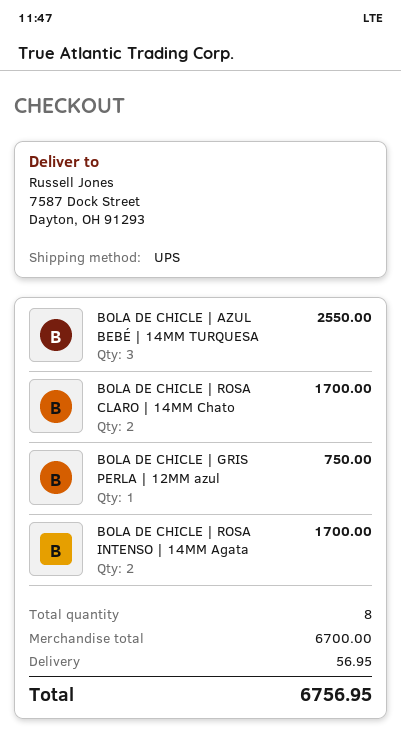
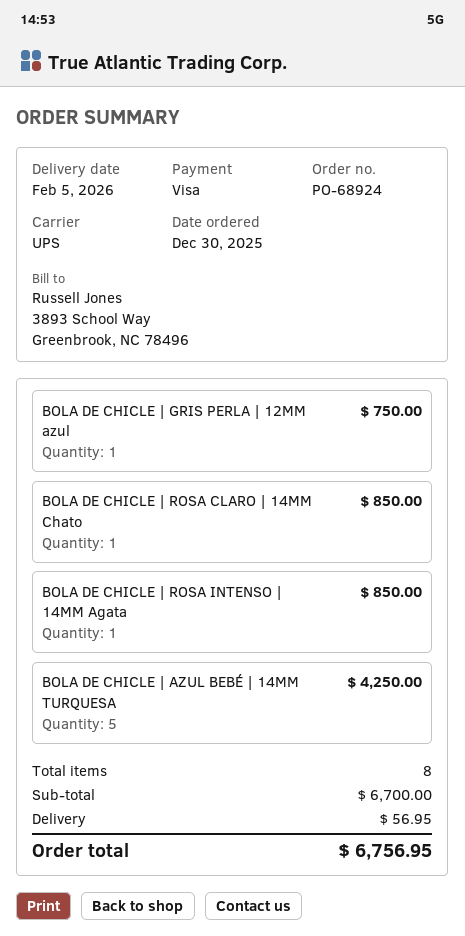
BOLA DE CHICLE | AZUL BEBÉ | 14MM TURQUESA: 3 for 2550.00 -> 5 for 4250.00
BOLA DE CHICLE | ROSA CLARO | 14MM Chato: 2 for 1700.00 -> 1 for 850.00
BOLA DE CHICLE | ROSA INTENSO | 14MM Agata: 2 for 1700.00 -> 1 for 850.00

